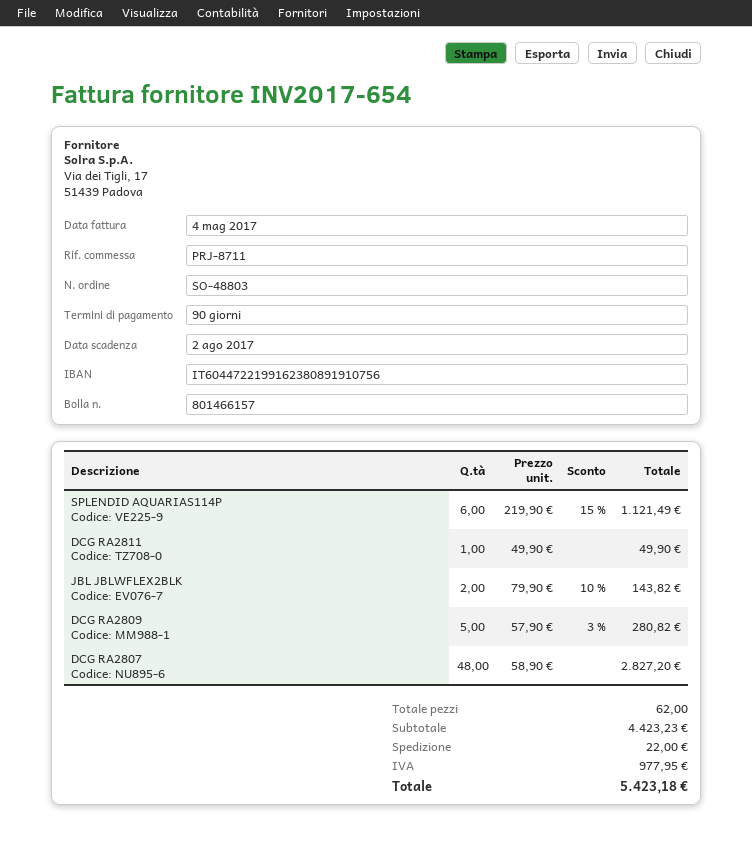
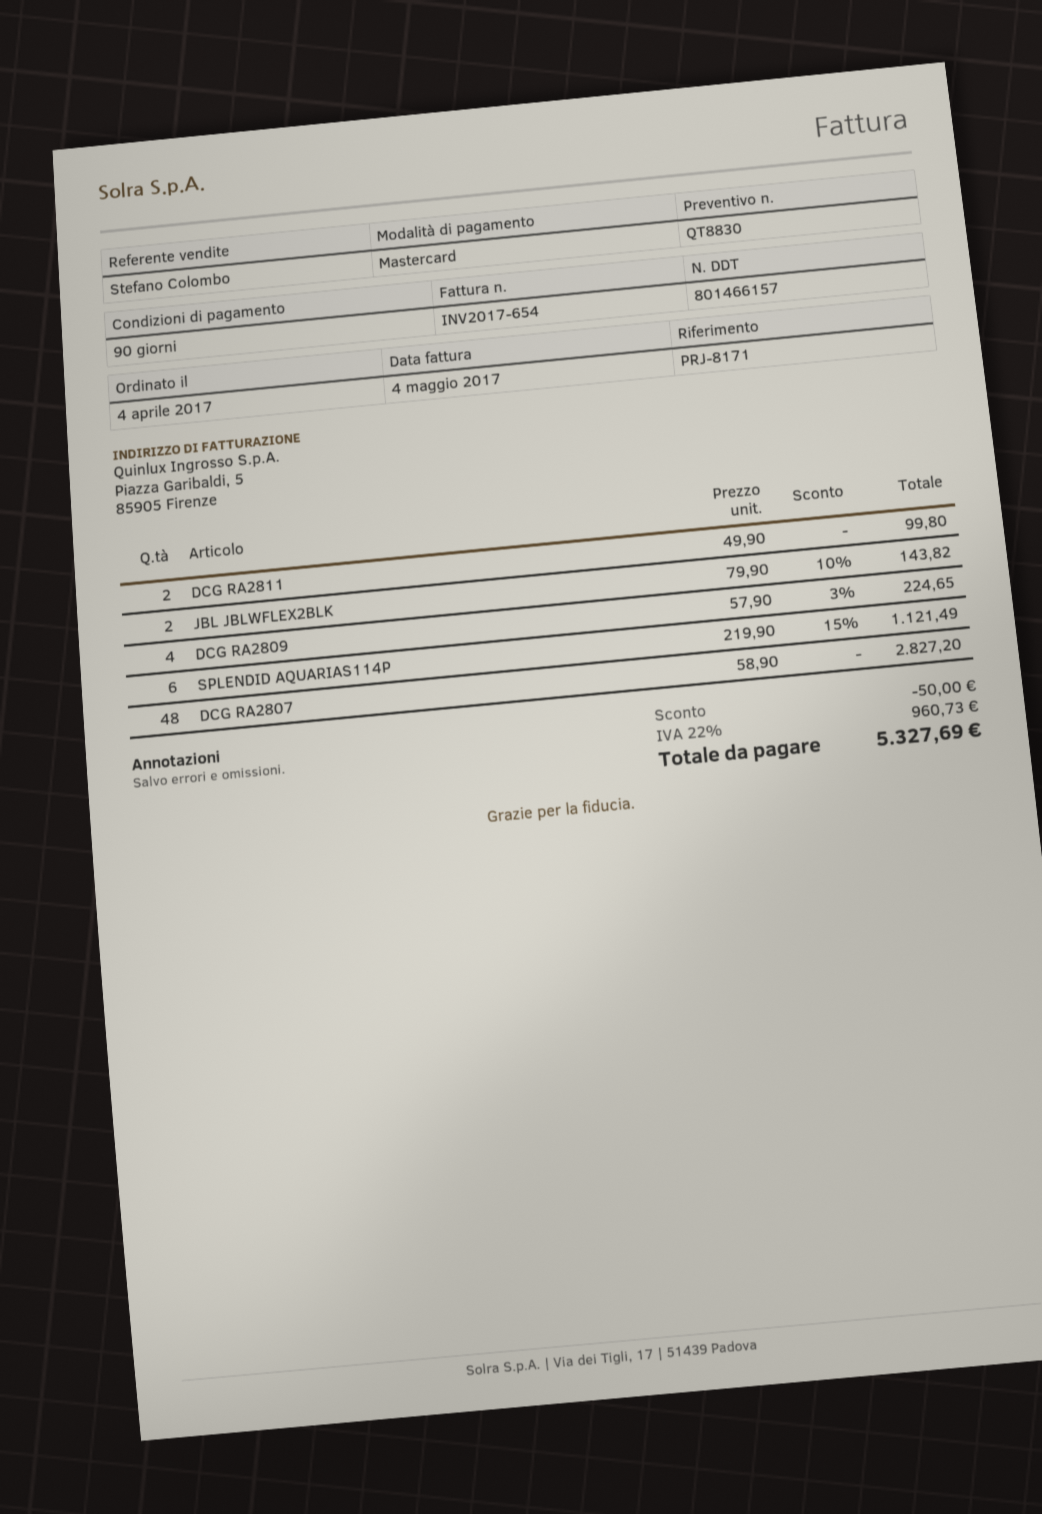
reference: PRJ-8711 -> PRJ-8171
DCG RA2811: 1 x 49.90 = 49.90 -> 2 x 49.90 = 99.80
DCG RA2809: 5 x 57.90 - 3% = 280.82 -> 4 x 57.90 - 3% = 224.65
discount: none -> 50.00
shipping: 22.00 -> none
tax: 977.95 -> 960.73
total: 5423.18 -> 5327.69

